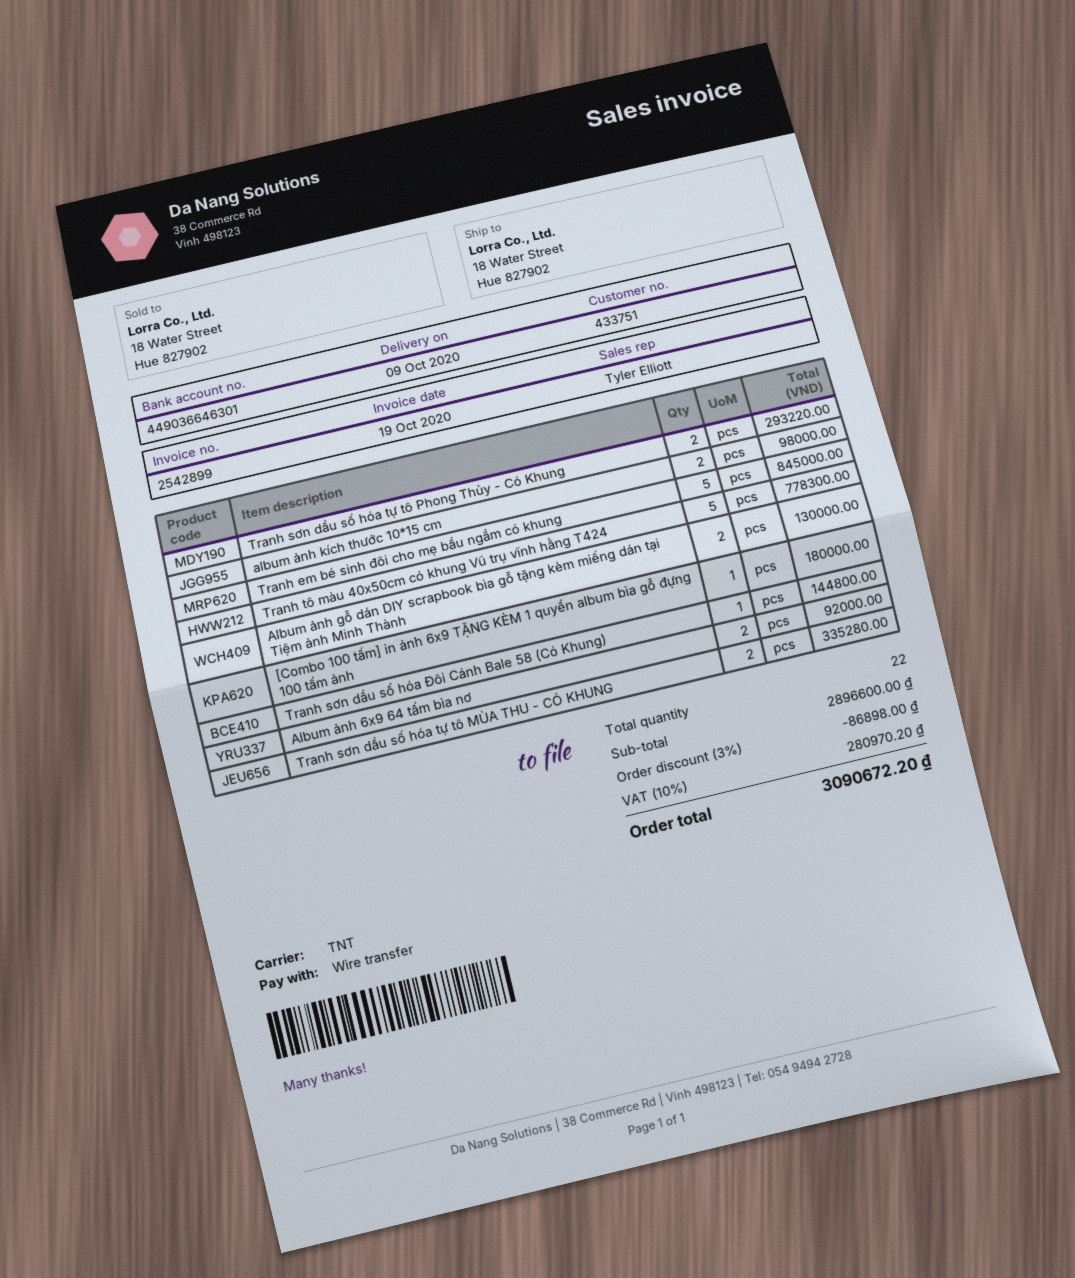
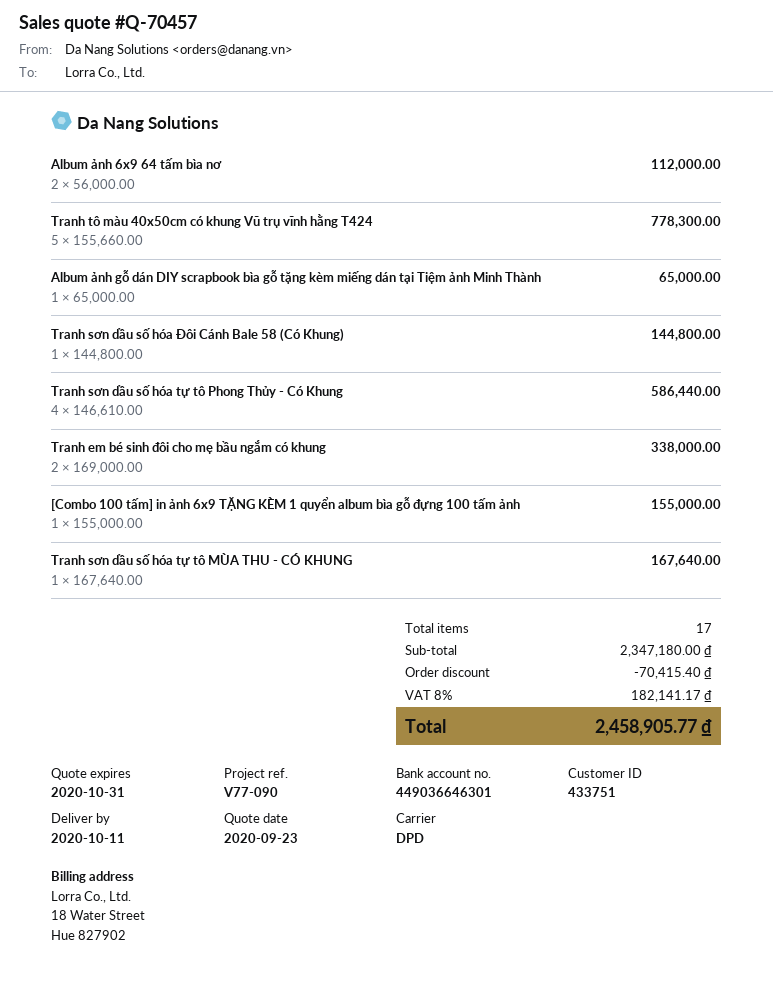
delivery date: 2020-10-09 -> 2020-10-11
shipping method: TNT -> DPD
Tranh sơn dầu số hóa tự tô Phong Thủy - Có Khung: 2 for 293220.00 -> 4 for 586440.00
album ảnh kích thước 10*15 cm: 2 for 98000.00 -> none
Tranh em bé sinh đôi cho mẹ bầu ngắm có khung: 5 for 845000.00 -> 2 for 338000.00
Album ảnh gỗ dán DIY scrapbook bìa gỗ tặng kèm miếng dán tại Tiệm ảnh Minh Thành: 2 for 130000.00 -> 1 for 65000.00
[Combo 100 tấm] in ảnh 6x9 TẶNG KÈM 1 quyển album bìa gỗ đựng 100 tấm ảnh: 1 for 180000.00 -> 1 for 155000.00
Album ảnh 6x9 64 tấm bìa nơ: 2 for 92000.00 -> 2 for 112000.00
Tranh sơn dầu số hóa tự tô MÙA THU - CÓ KHUNG: 2 for 335280.00 -> 1 for 167640.00
total quantity: 22 -> 17
subtotal: 2896600.00 -> 2347180.00
discount: 86898.00 -> 70415.40
tax: 10% = 280970.20 -> 8% = 182141.17
total: 3090672.20 -> 2458905.77

